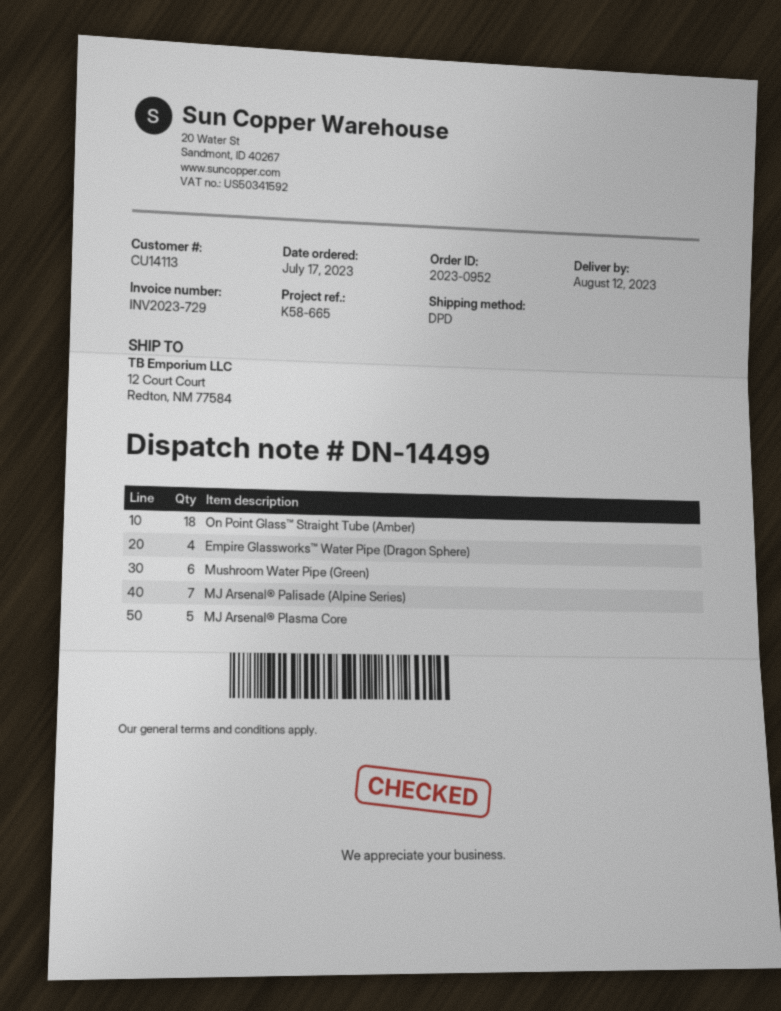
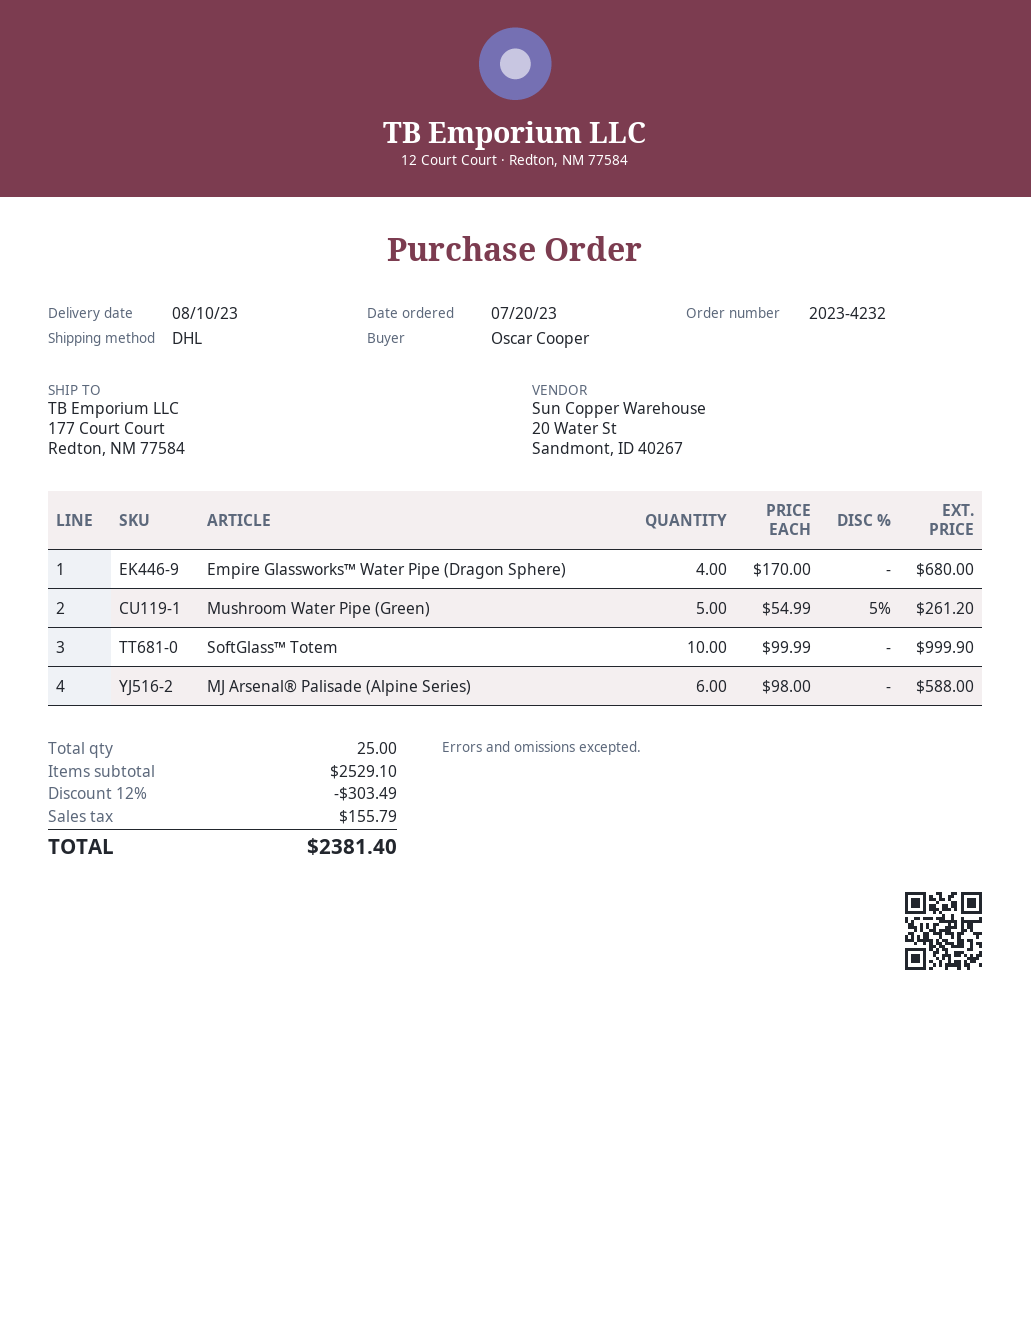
order number: 2023-0952 -> 2023-4232
order date: 2023-07-17 -> 2023-07-20
delivery date: 2023-08-12 -> 2023-08-10
shipping method: DPD -> DHL
ship to: 12 Court Court, Redton, NM 77584 -> 177 Court Court, Redton, NM 77584
On Point Glass™ Straight Tube (Amber): 18 -> none
Mushroom Water Pipe (Green): 6 -> 5
MJ Arsenal® Palisade (Alpine Series): 7 -> 6
MJ Arsenal® Plasma Core: 5 -> none
SoftGlass™ Totem: none -> 10

